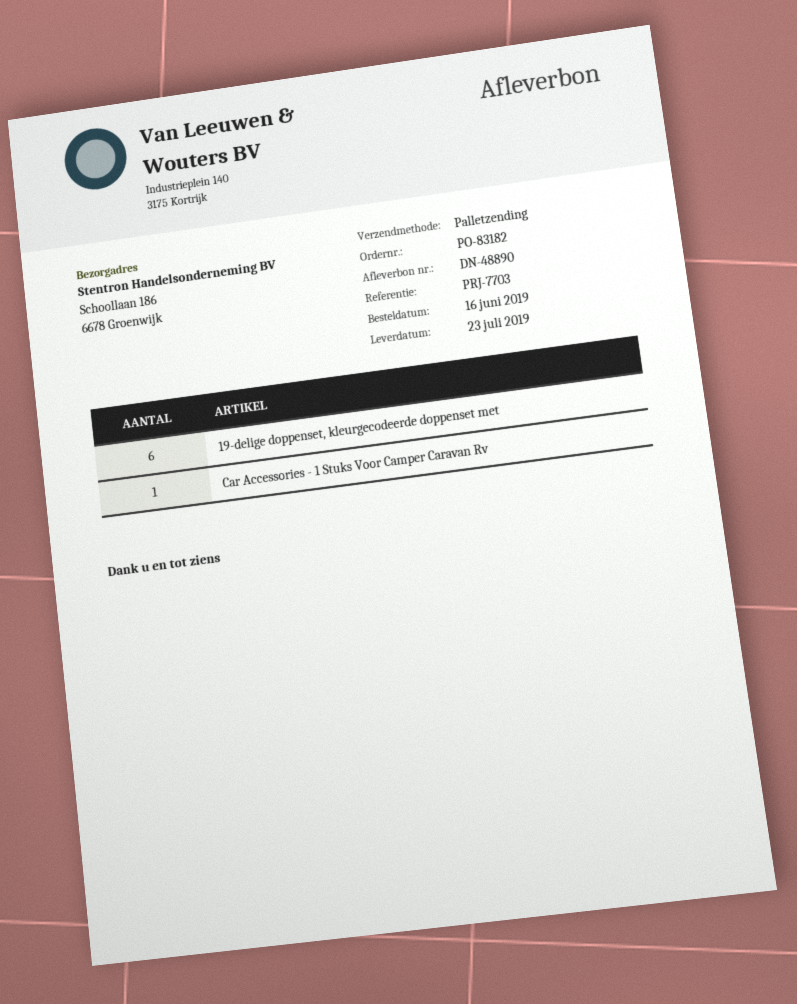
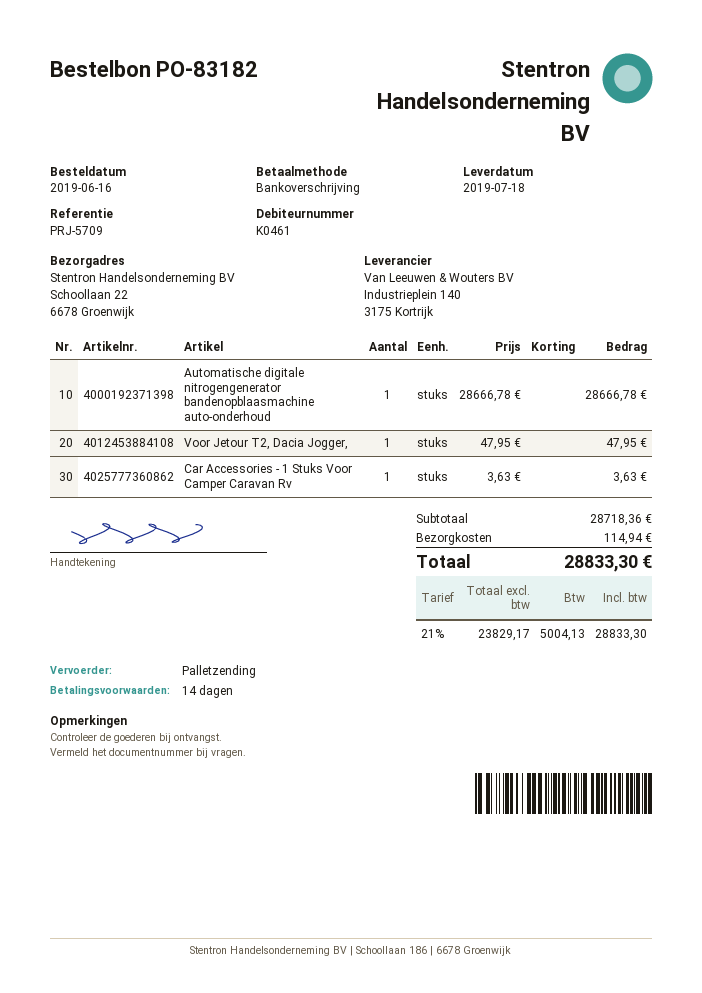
delivery date: 2019-07-23 -> 2019-07-18
reference: PRJ-7703 -> PRJ-5709
ship to: Schoollaan 186, 6678 Groenwijk -> Schoollaan 22, 6678 Groenwijk
19-delige doppenset, kleurgecodeerde doppenset met: 6 -> none
Automatische digitale nitrogengenerator bandenopblaasmachine auto-onderhoud: none -> 1
Voor Jetour T2, Dacia Jogger,: none -> 1

